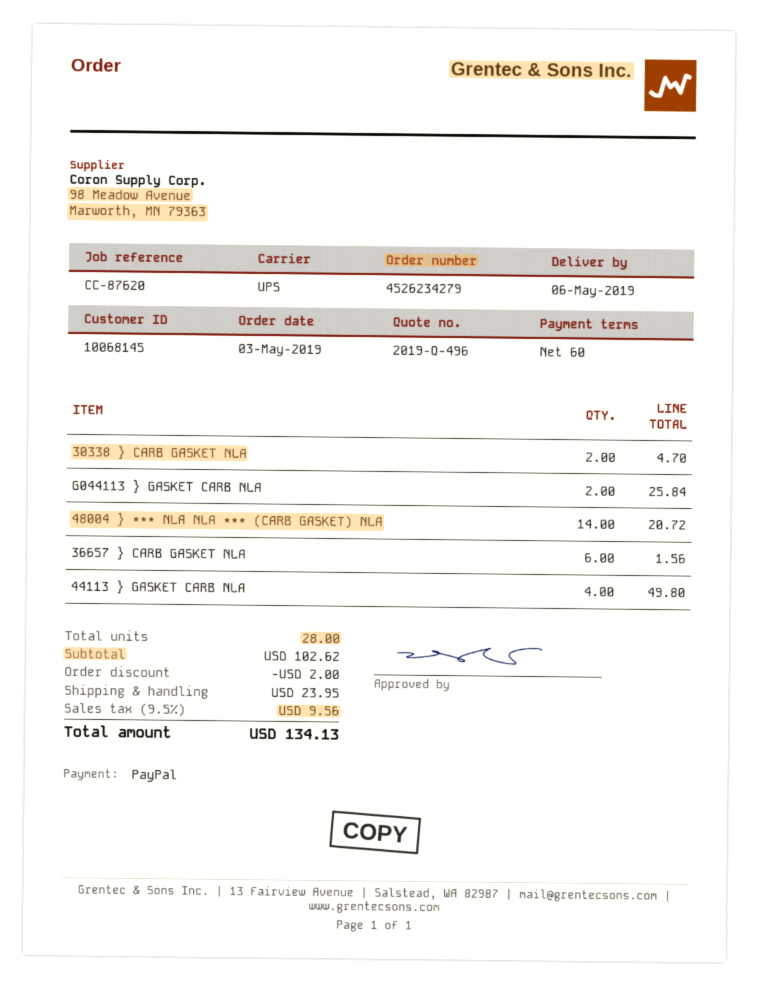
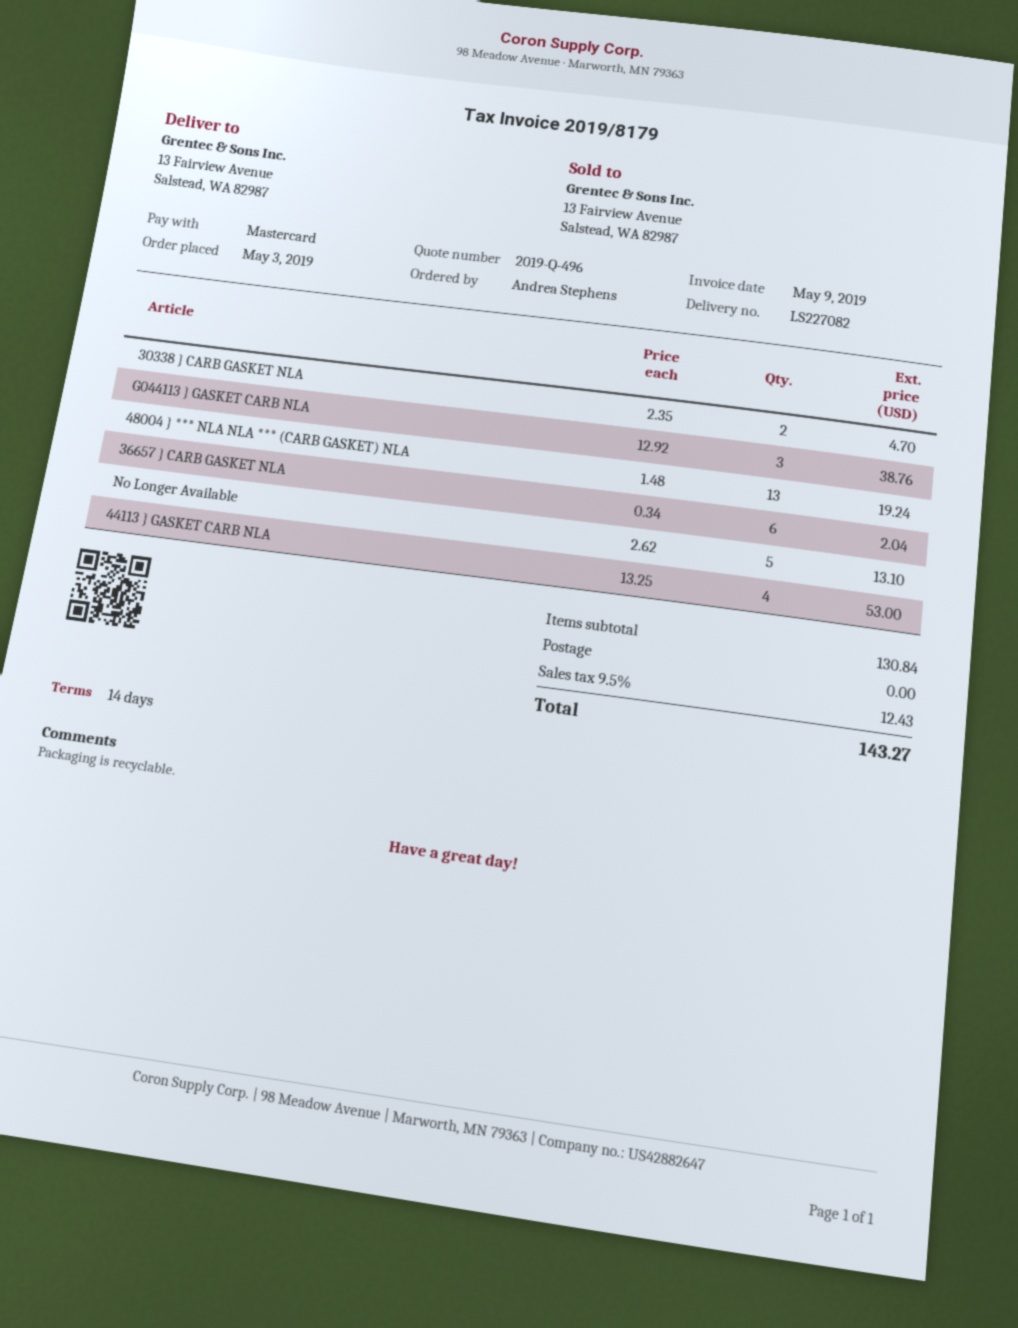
payment terms: 60 days -> 14 days
payment method: PayPal -> Mastercard
G044113 } GASKET CARB NLA: 2 for 25.84 -> 3 for 38.76
48004 } *** NLA NLA *** (CARB GASKET) NLA: 14 for 20.72 -> 13 for 19.24
36657 } CARB GASKET NLA: 6 for 1.56 -> 6 for 2.04
44113 } GASKET CARB NLA: 4 for 49.80 -> 4 for 53.00
No Longer Available: none -> 5 for 13.10
subtotal: 102.62 -> 130.84
discount: 2.00 -> none
shipping: 23.95 -> 0.00
tax: 9.5% = 9.56 -> 9.5% = 12.43
total: 134.13 -> 143.27

